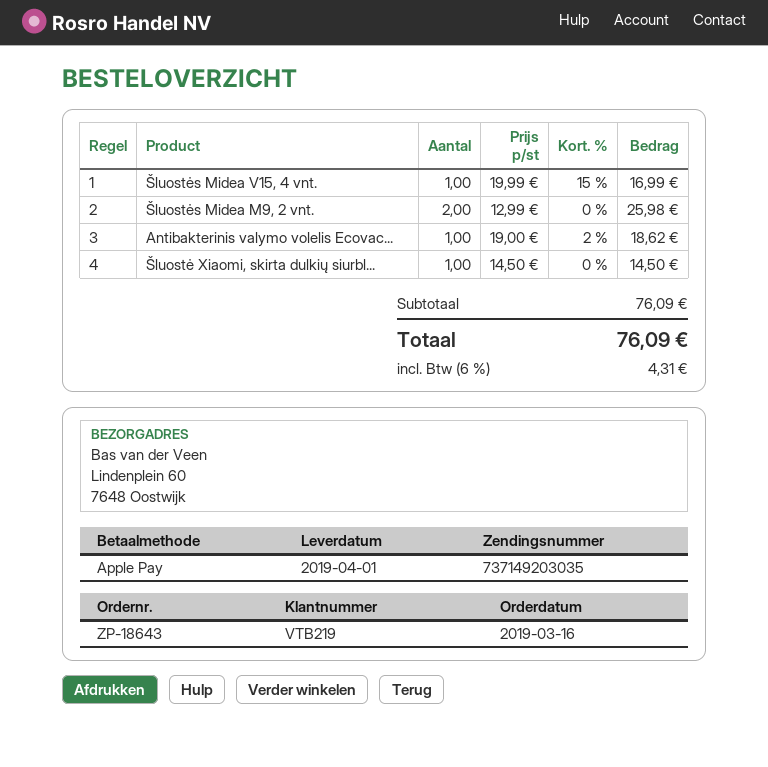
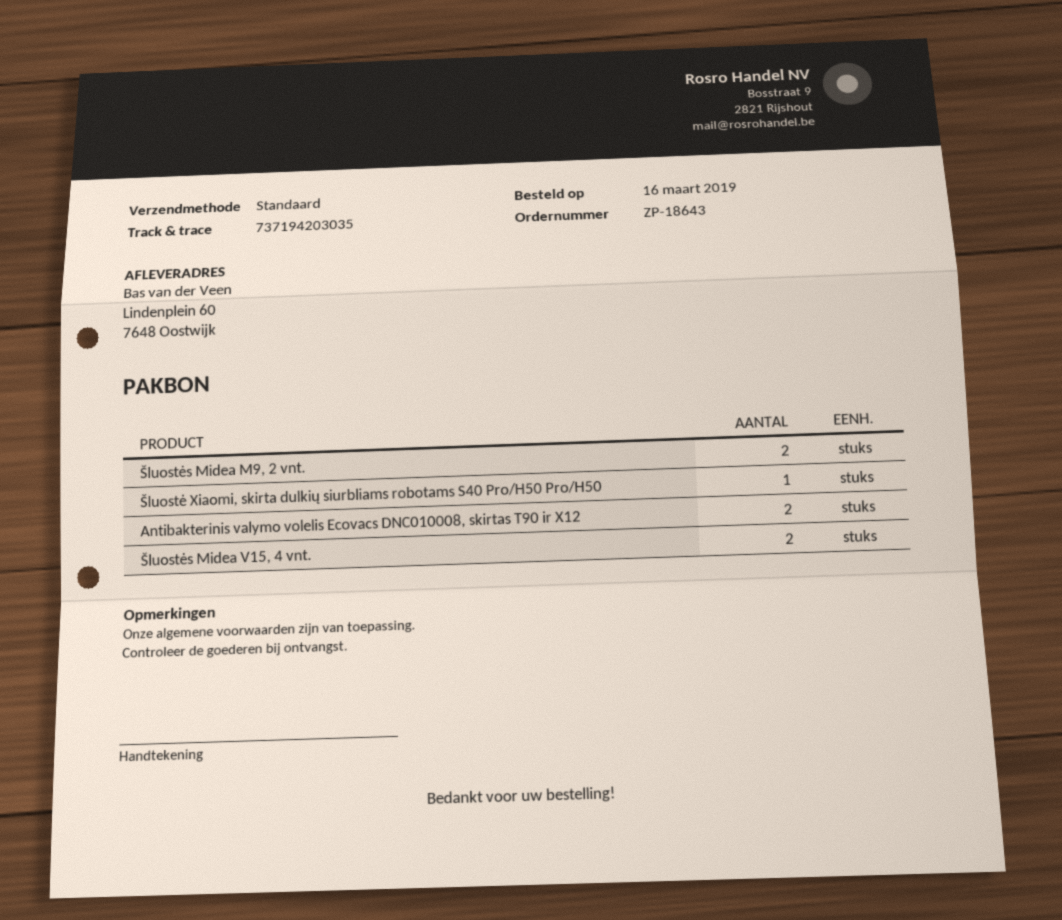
tracking number: 737149203035 -> 737194203035
Šluostės Midea V15, 4 vnt.: 1 -> 2
Antibakterinis valymo volelis Ecovac...: 1 -> 2

